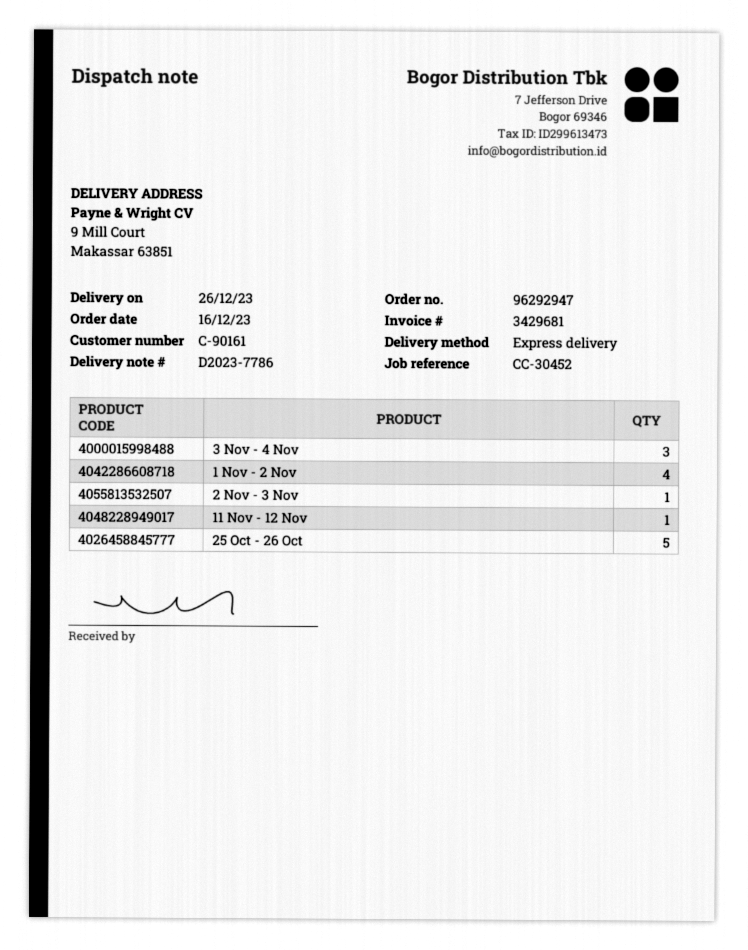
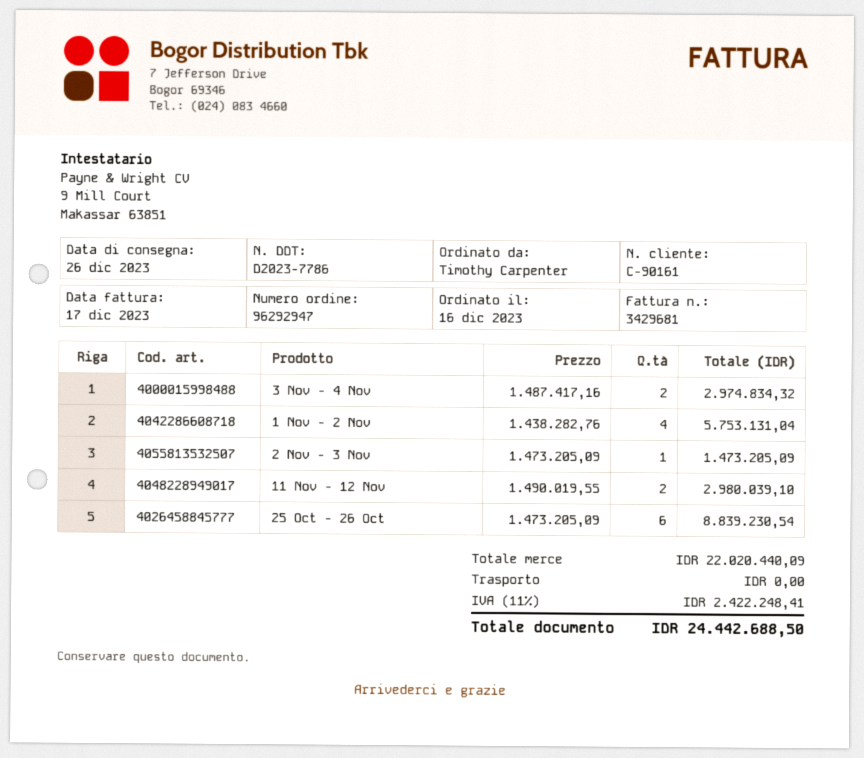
3 Nov - 4 Nov: 3 -> 2
11 Nov - 12 Nov: 1 -> 2
25 Oct - 26 Oct: 5 -> 6

